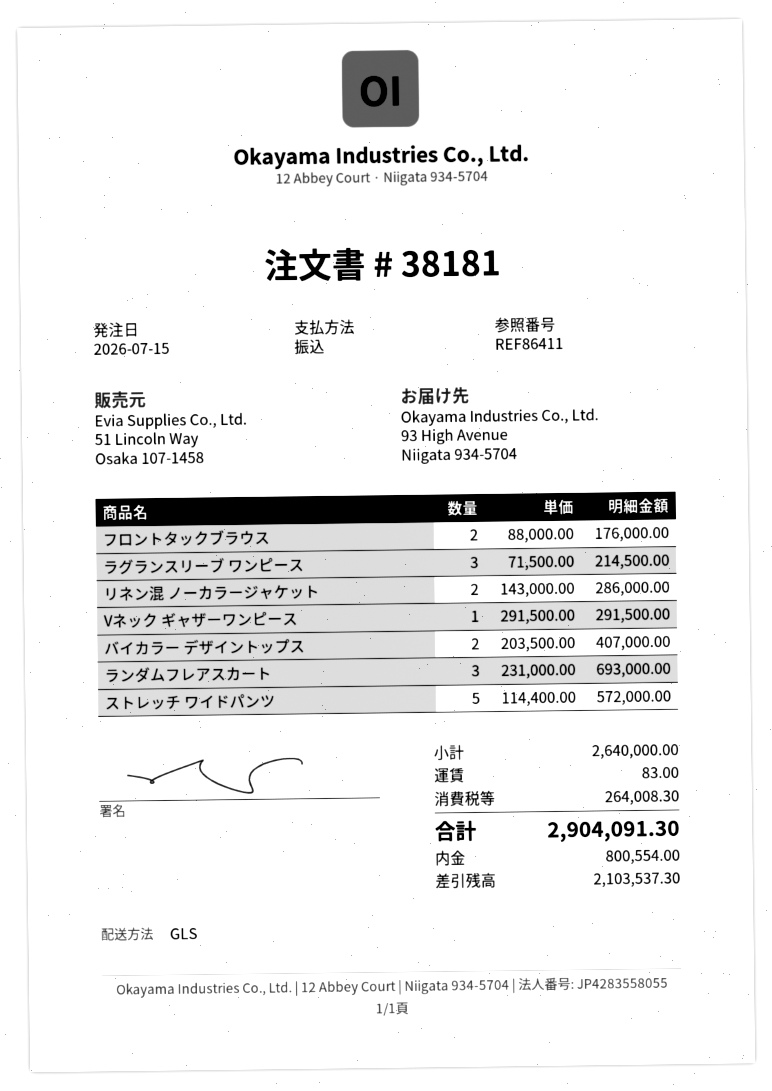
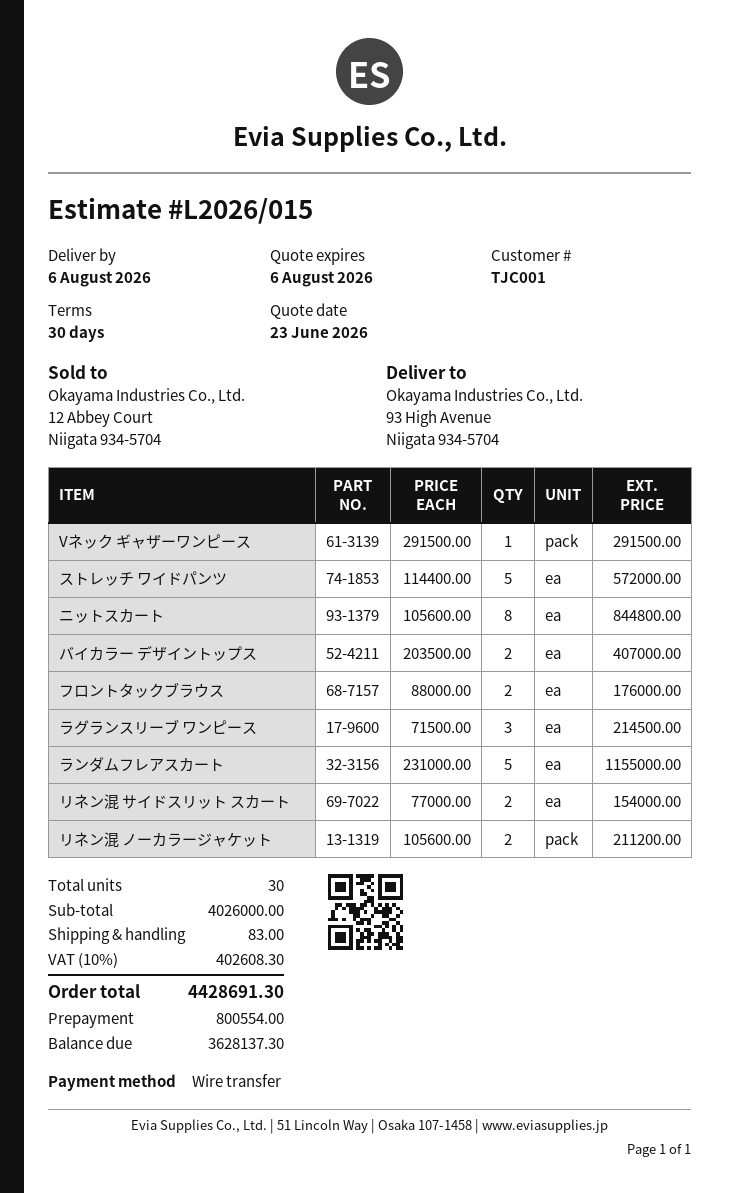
リネン混 ノーカラージャケット: 2 x 143000.00 = 286000.00 -> 2 x 105600.00 = 211200.00
ランダムフレアスカート: 3 x 231000.00 = 693000.00 -> 5 x 231000.00 = 1155000.00
ニットスカート: none -> 8 x 105600.00 = 844800.00
リネン混 サイドスリット スカート: none -> 2 x 77000.00 = 154000.00
subtotal: 2640000.00 -> 4026000.00
tax: 264008.30 -> 402608.30
total: 2904091.30 -> 4428691.30
balance: 2103537.30 -> 3628137.30

